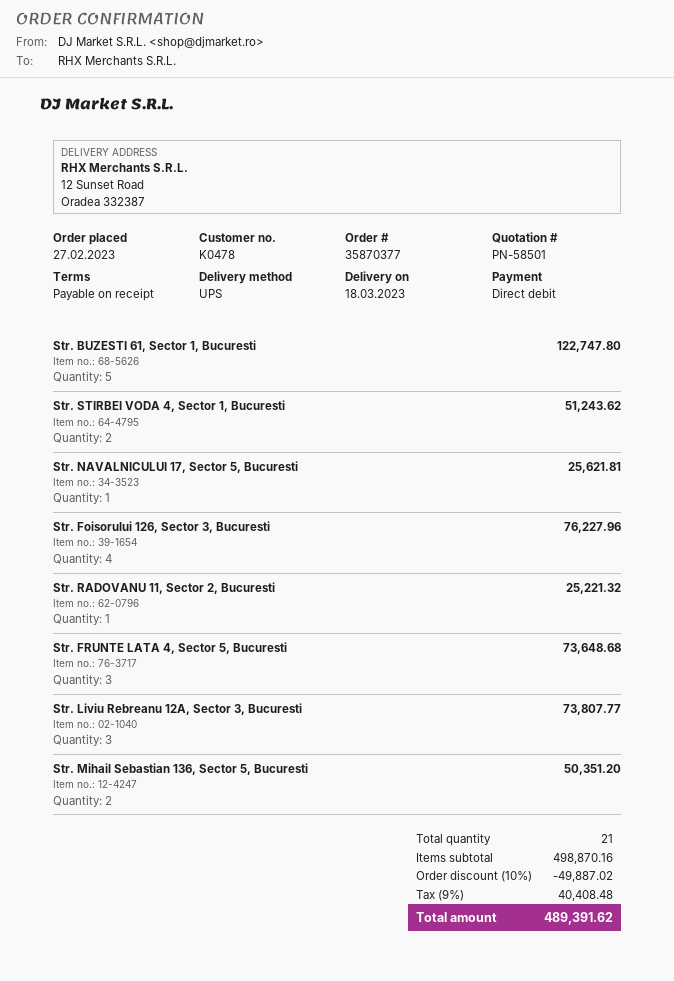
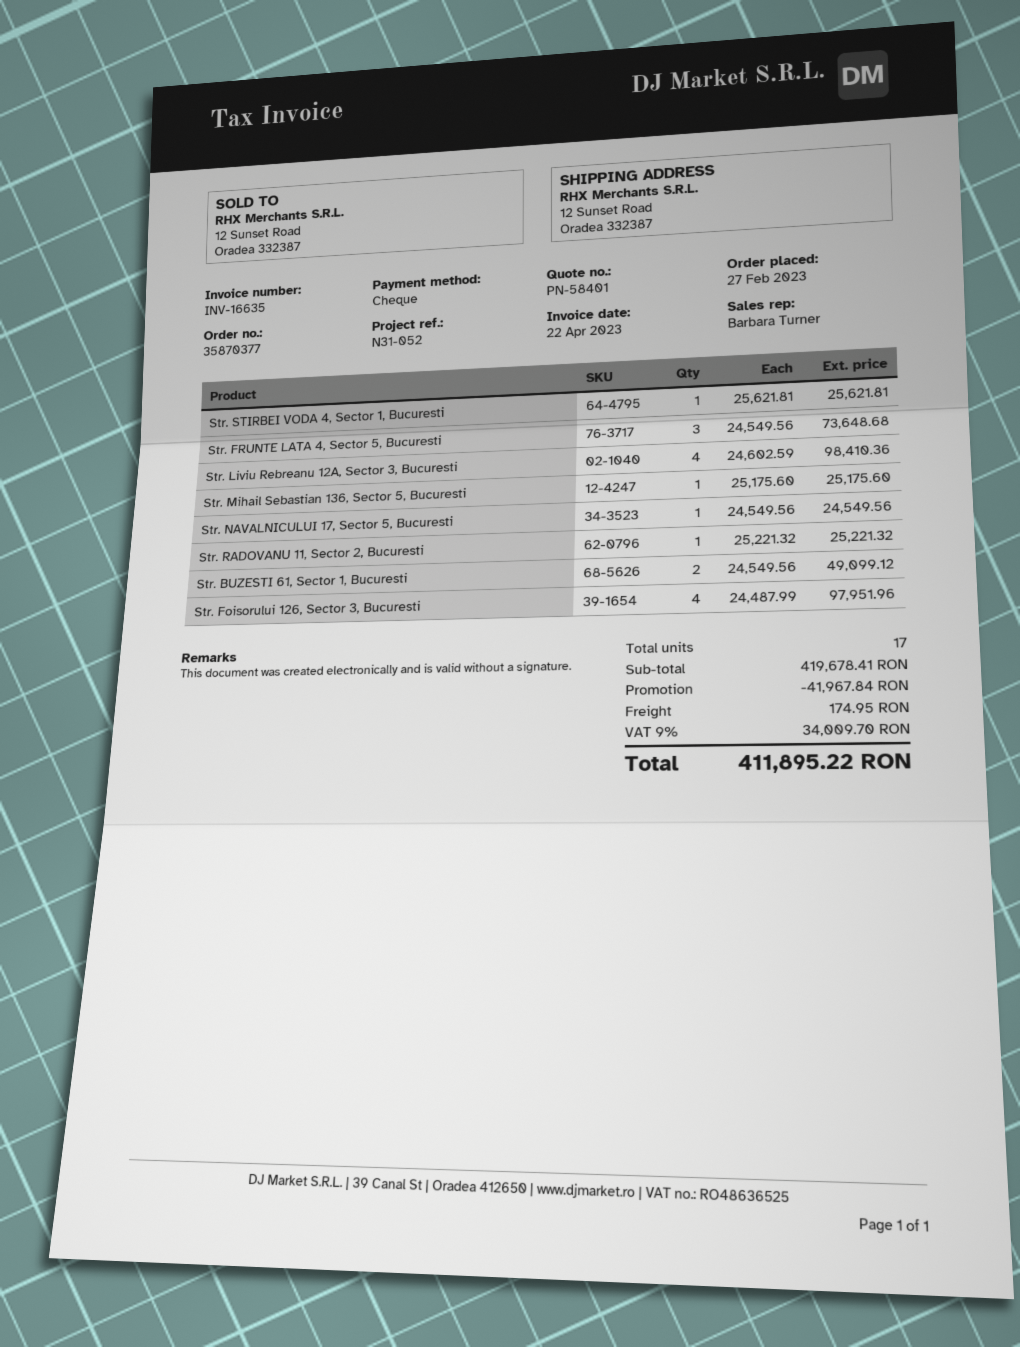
quote number: PN-58501 -> PN-58401
payment method: direct debit -> cheque
Str. BUZESTI 61, Sector 1, Bucuresti: 5 for 122747.80 -> 2 for 49099.12
Str. STIRBEI VODA 4, Sector 1, Bucuresti: 2 for 51243.62 -> 1 for 25621.81
Str. NAVALNICULUI 17, Sector 5, Bucuresti: 1 for 25621.81 -> 1 for 24549.56
Str. Foisorului 126, Sector 3, Bucuresti: 4 for 76227.96 -> 4 for 97951.96
Str. Liviu Rebreanu 12A, Sector 3, Bucuresti: 3 for 73807.77 -> 4 for 98410.36
Str. Mihail Sebastian 136, Sector 5, Bucuresti: 2 for 50351.20 -> 1 for 25175.60
total quantity: 21 -> 17
subtotal: 498870.16 -> 419678.41
discount: 49887.02 -> 41967.84
shipping: none -> 174.95
tax: 9% = 40408.48 -> 9% = 34009.70
total: 489391.62 -> 411895.22

